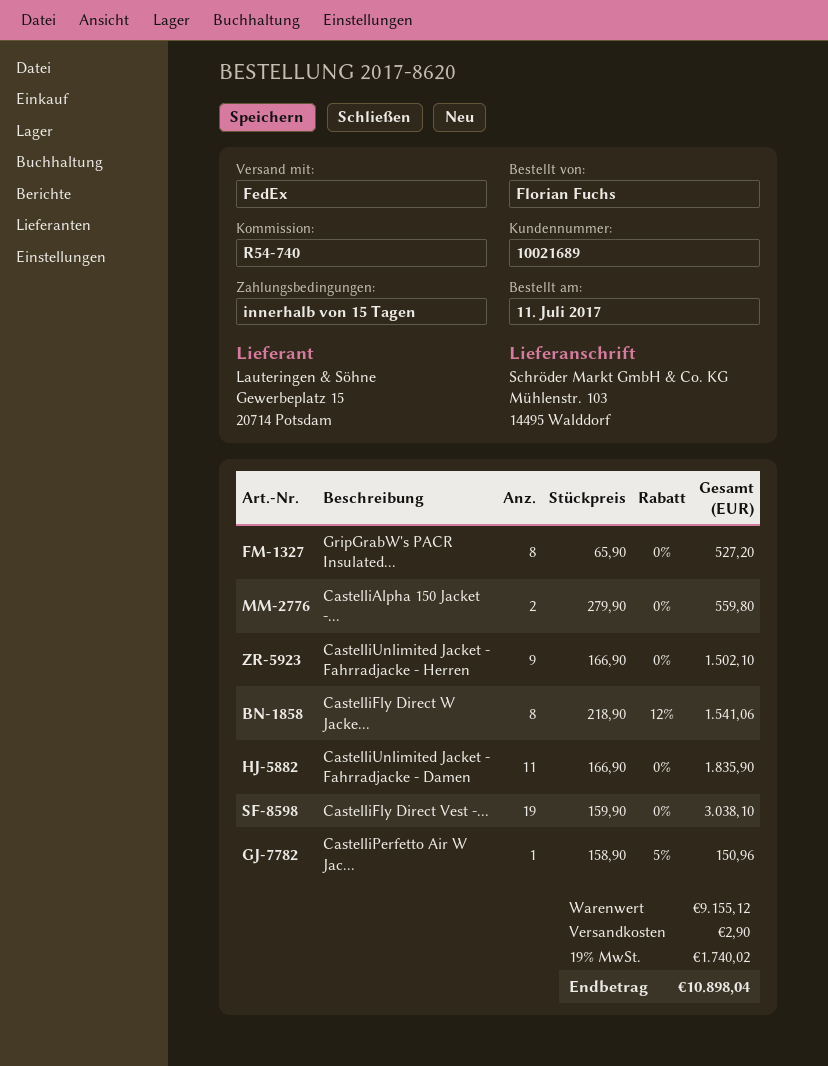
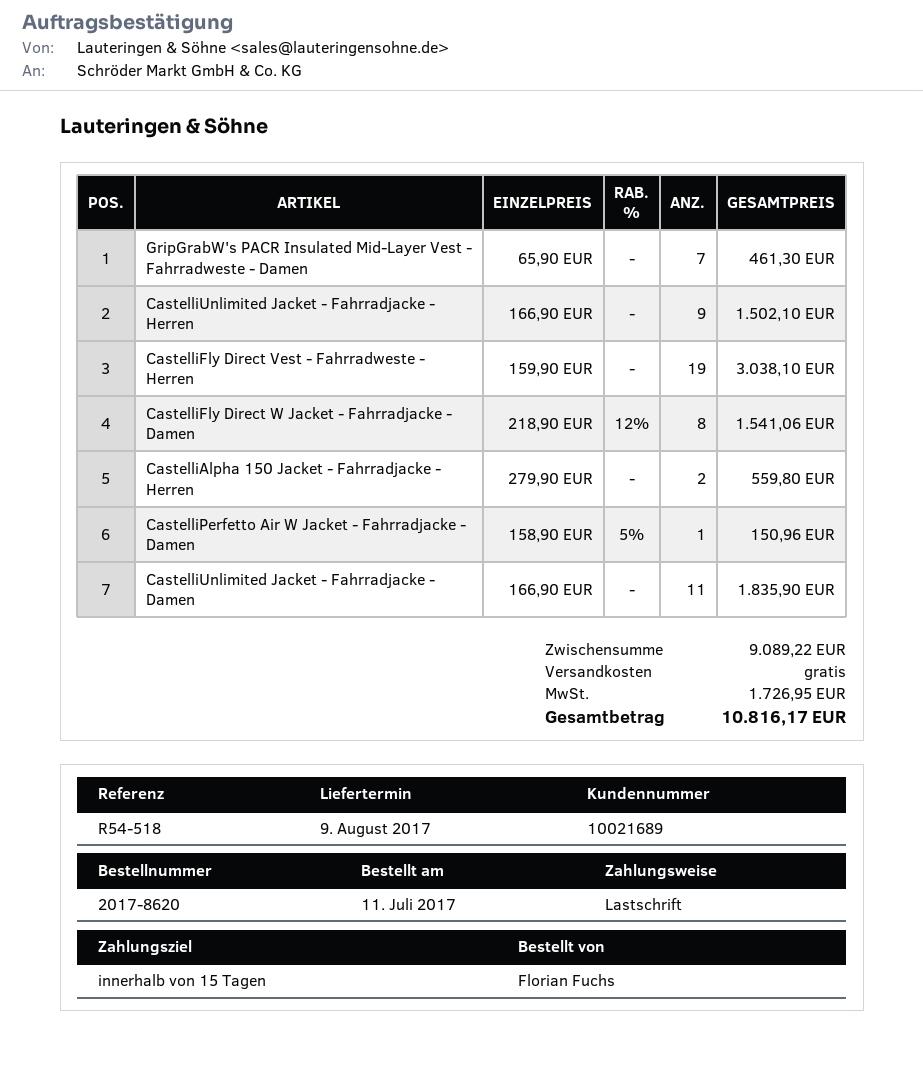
reference: R54-740 -> R54-518
GripGrabW's PACR Insulated...: 8 x 65.90 = 527.20 -> 7 x 65.90 = 461.30
subtotal: 9155.12 -> 9089.22
shipping: 2.90 -> 0.00
tax: 1740.02 -> 1726.95
total: 10898.04 -> 10816.17

